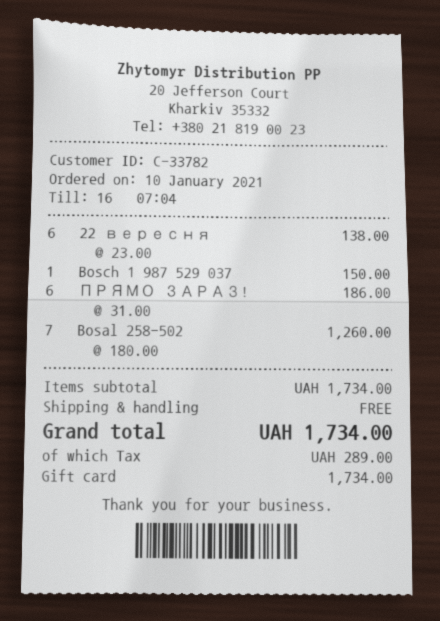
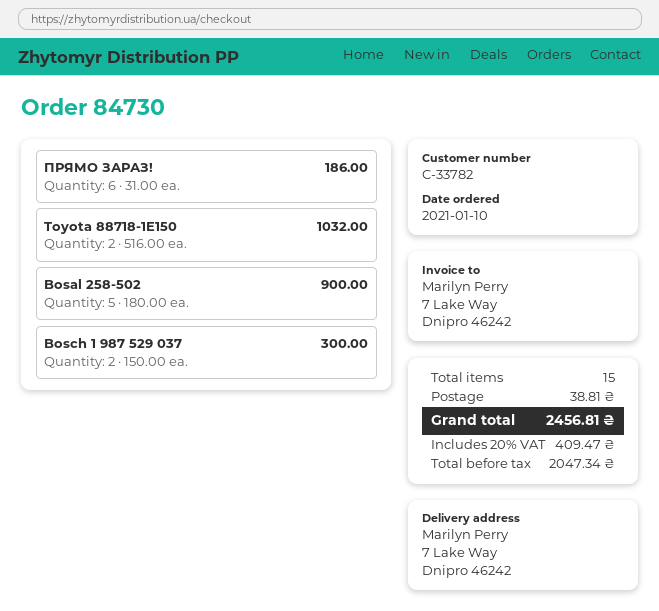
22 вересня: 6 x 23.00 = 138.00 -> none
Bosch 1 987 529 037: 1 x 150.00 = 150.00 -> 2 x 150.00 = 300.00
Bosal 258-502: 7 x 180.00 = 1260.00 -> 5 x 180.00 = 900.00
Toyota 88718-1E150: none -> 2 x 516.00 = 1032.00
shipping: 0.00 -> 38.81
tax: 289.00 -> 409.47
total: 1734.00 -> 2456.81

